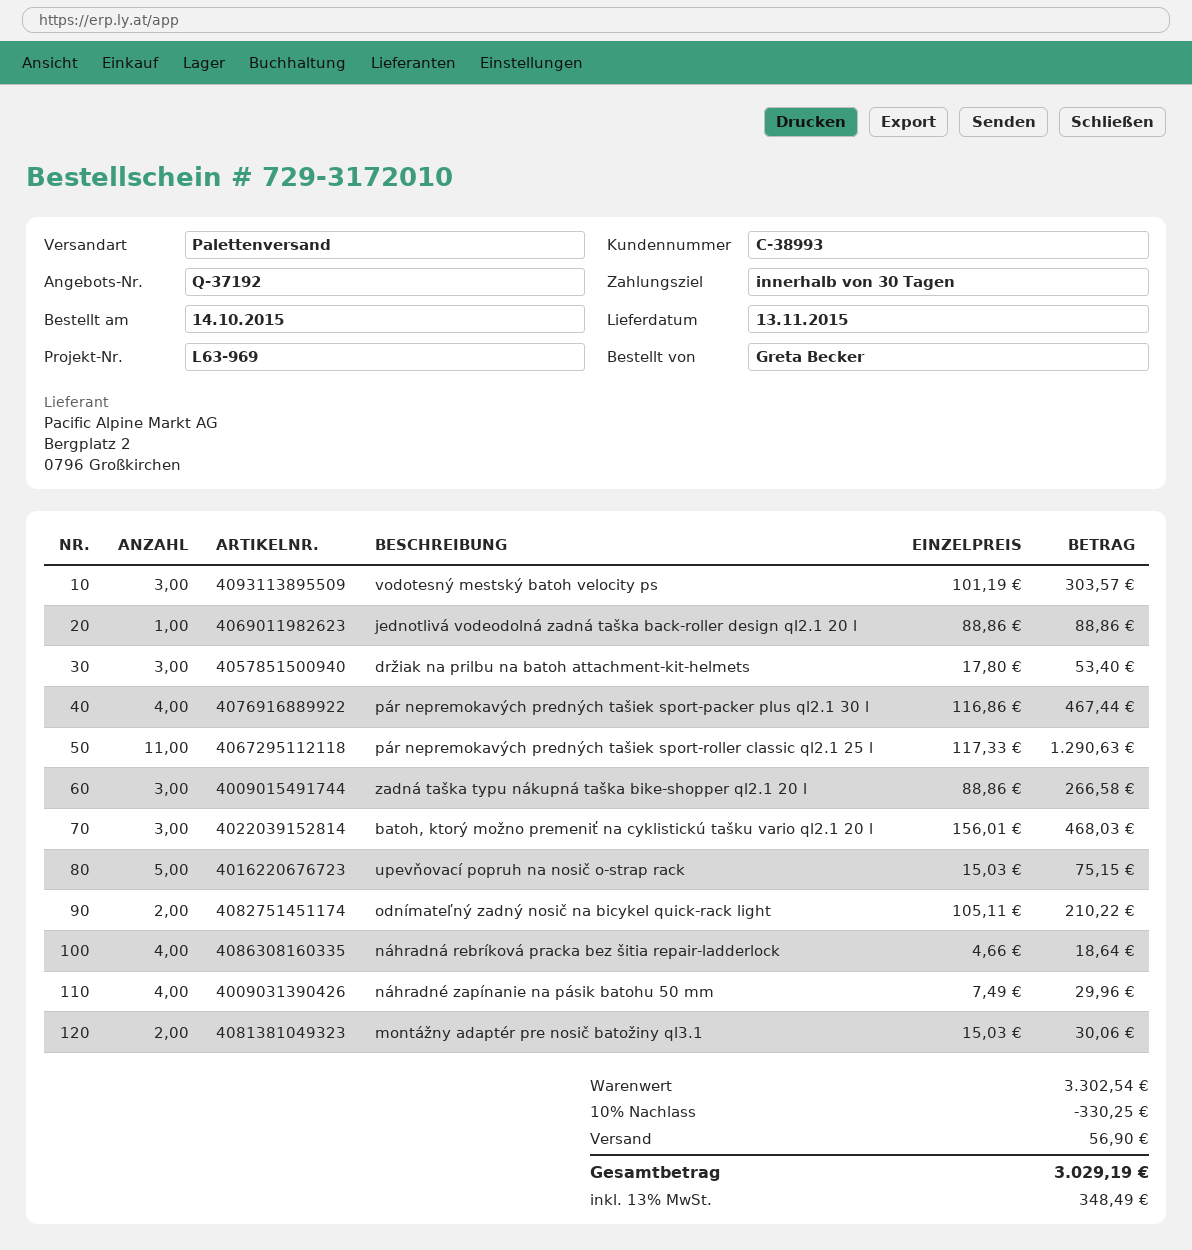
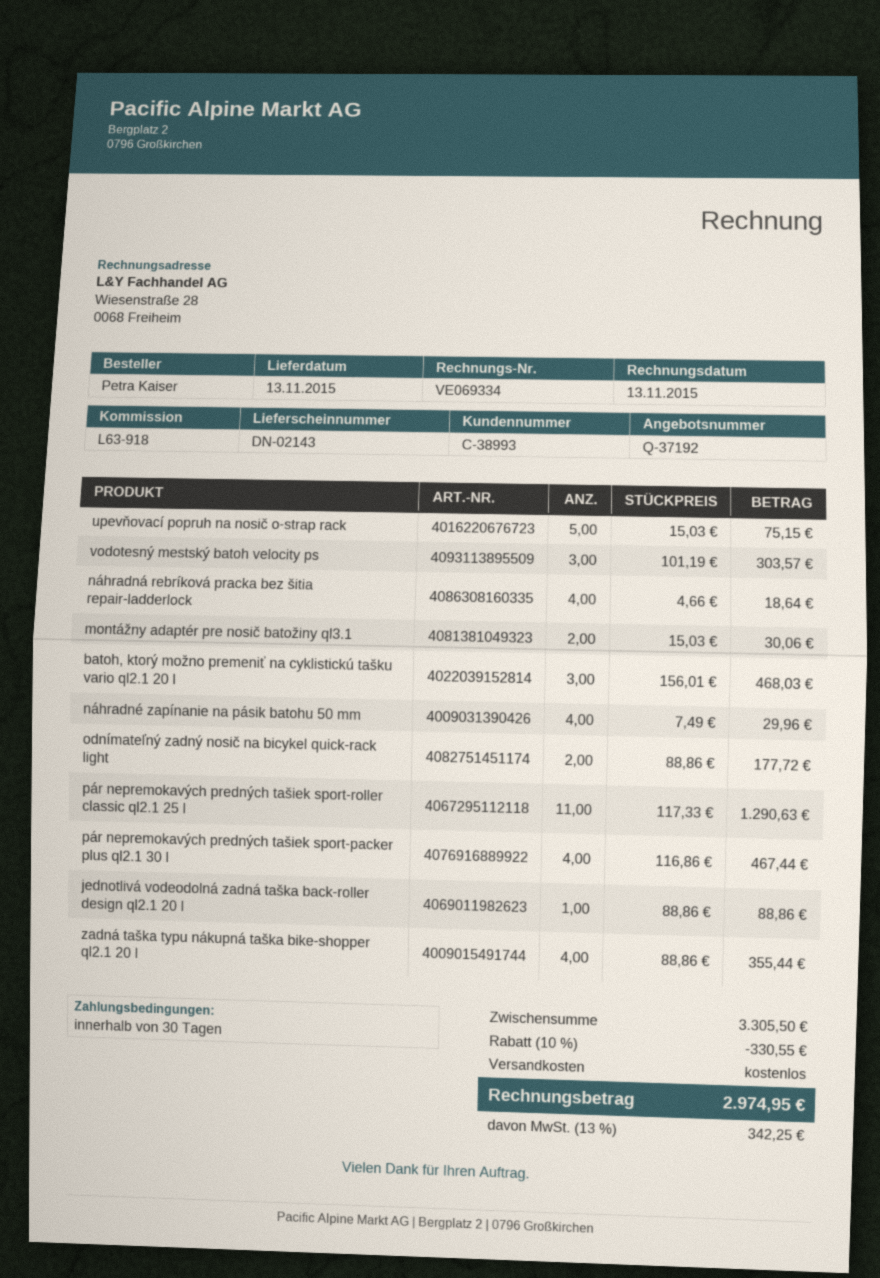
reference: L63-969 -> L63-918
ordered by: Greta Becker -> Petra Kaiser
držiak na prilbu na batoh attachment-kit-helmets: 3 x 17.80 = 53.40 -> none
zadná taška typu nákupná taška bike-shopper ql2.1 20 l: 3 x 88.86 = 266.58 -> 4 x 88.86 = 355.44
odnímateľný zadný nosič na bicykel quick-rack light: 2 x 105.11 = 210.22 -> 2 x 88.86 = 177.72
subtotal: 3302.54 -> 3305.50
discount: 10% = 330.25 -> 10% = 330.55
shipping: 56.90 -> 0.00
tax: 13% = 348.49 -> 13% = 342.25
total: 3029.19 -> 2974.95

